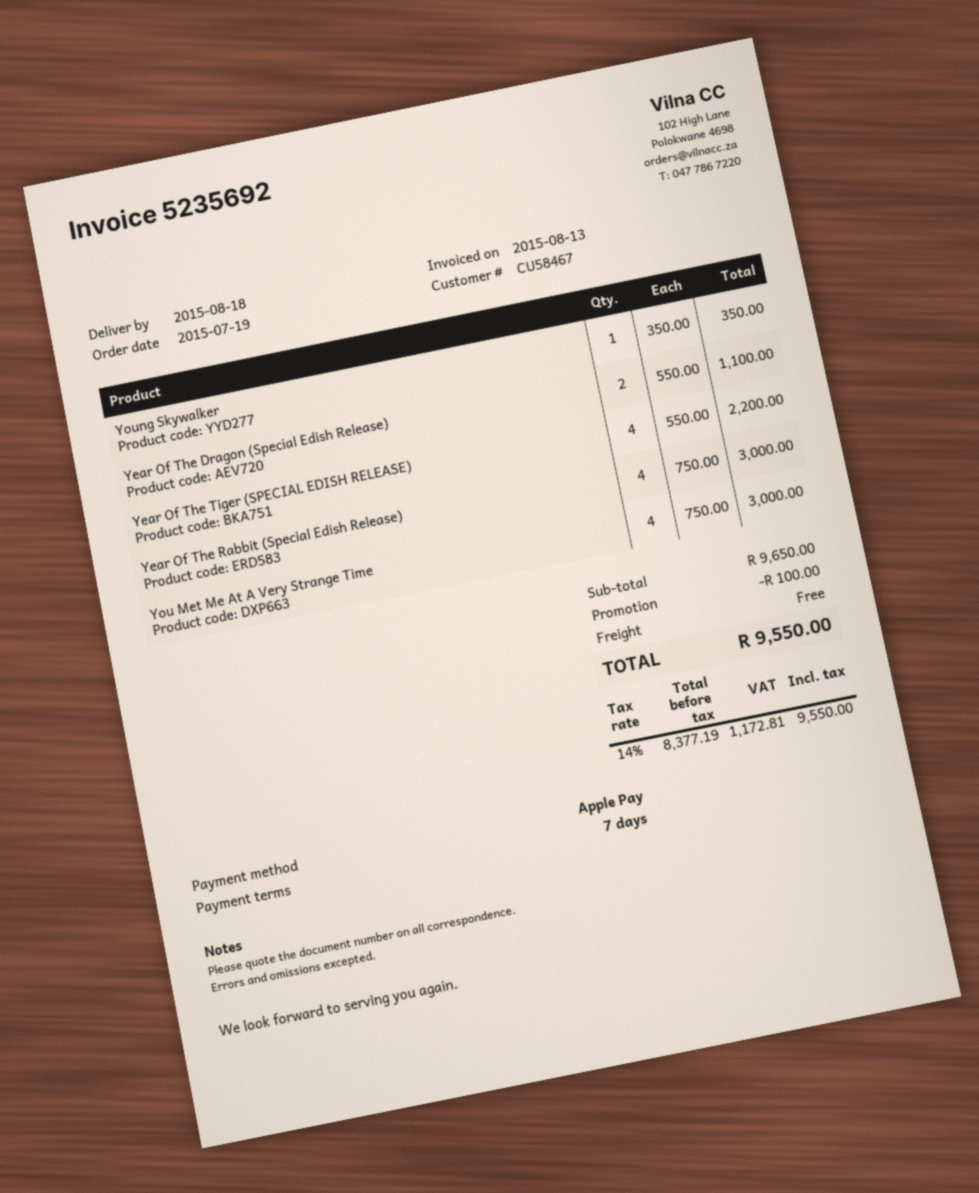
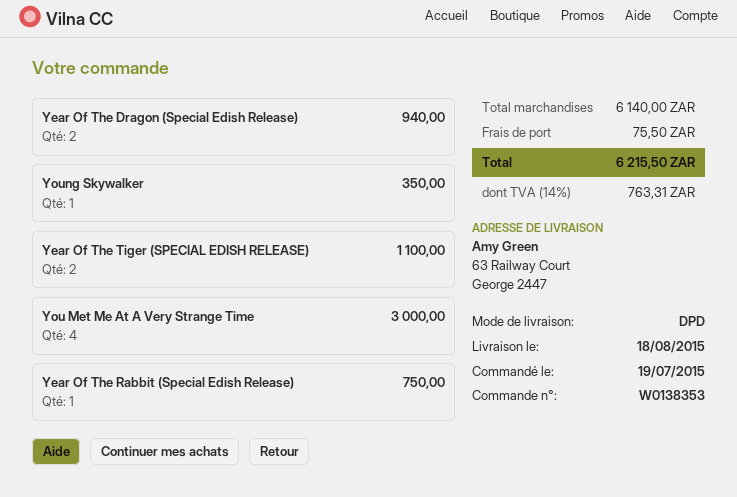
Year Of The Dragon (Special Edish Release): 2 for 1100.00 -> 2 for 940.00
Year Of The Tiger (SPECIAL EDISH RELEASE): 4 for 2200.00 -> 2 for 1100.00
Year Of The Rabbit (Special Edish Release): 4 for 3000.00 -> 1 for 750.00
subtotal: 9650.00 -> 6140.00
discount: 100.00 -> none
shipping: 0.00 -> 75.50
tax: 14% = 1172.81 -> 14% = 763.31
total: 9550.00 -> 6215.50

